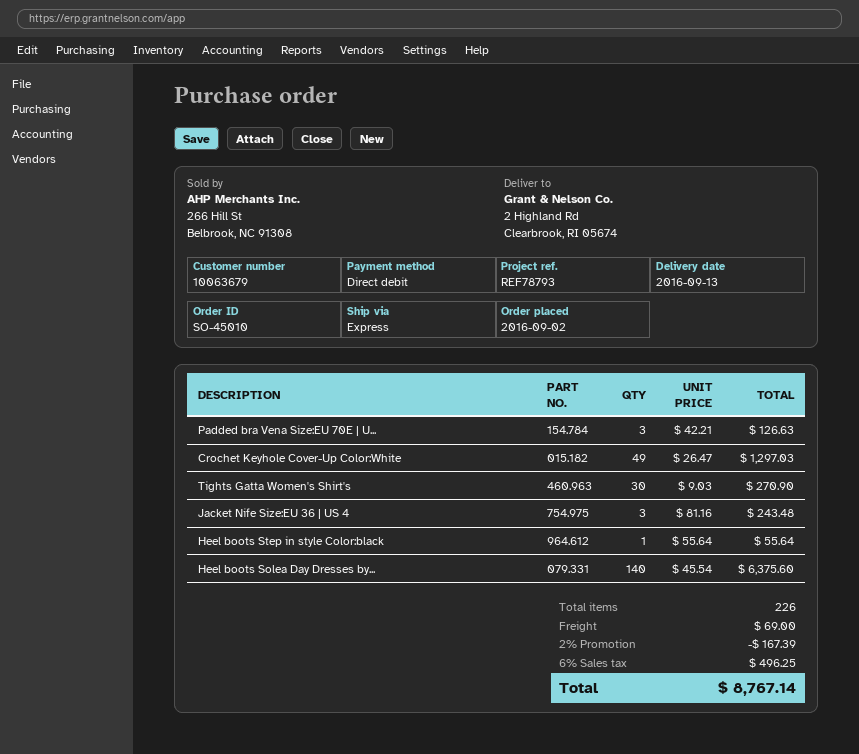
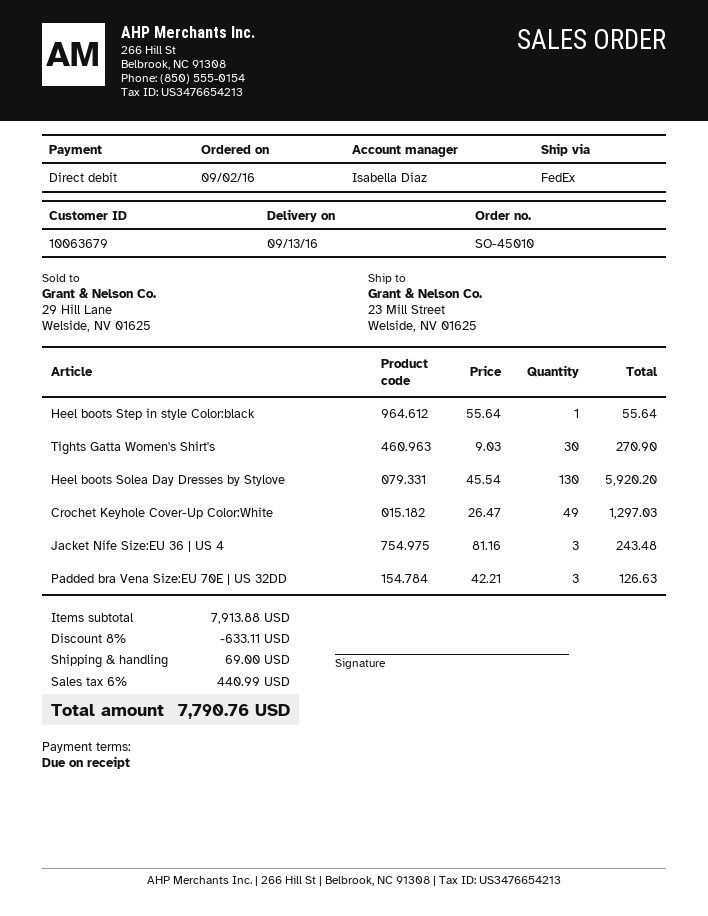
shipping method: express -> FedEx
ship to: 2 Highland Rd, Clearbrook, RI 05674 -> 23 Mill Street, Welside, NV 01625
Heel boots Solea Day Dresses by...: 140 x 45.54 = 6375.60 -> 130 x 45.54 = 5920.20
discount: 2% = 167.39 -> 8% = 633.11
tax: 6% = 496.25 -> 6% = 440.99
total: 8767.14 -> 7790.76

